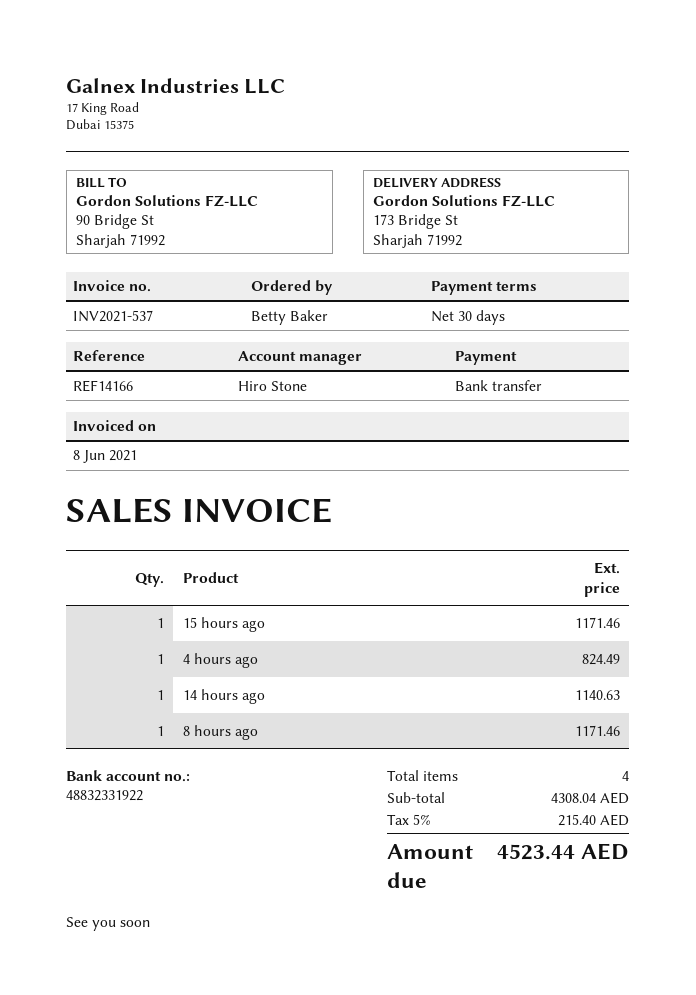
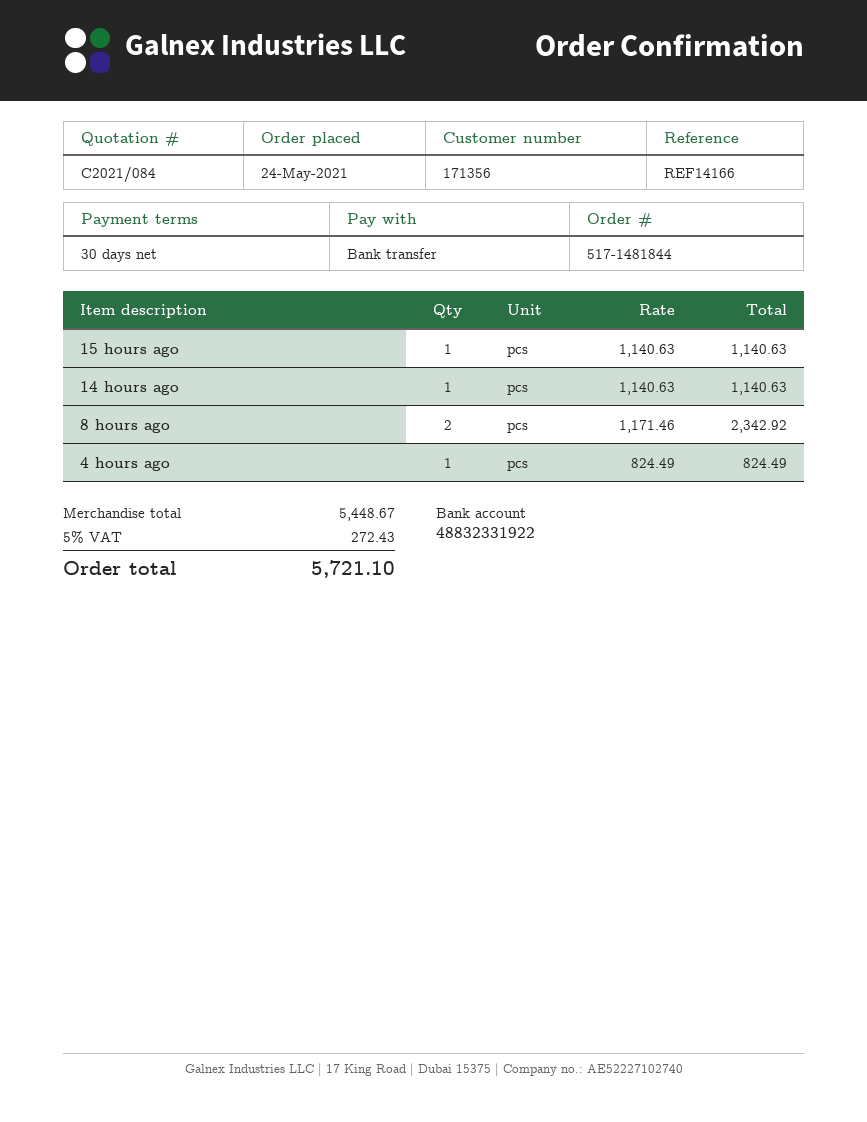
15 hours ago: 1 for 1171.46 -> 1 for 1140.63
8 hours ago: 1 for 1171.46 -> 2 for 2342.92
subtotal: 4308.04 -> 5448.67
tax: 5% = 215.40 -> 5% = 272.43
total: 4523.44 -> 5721.10

